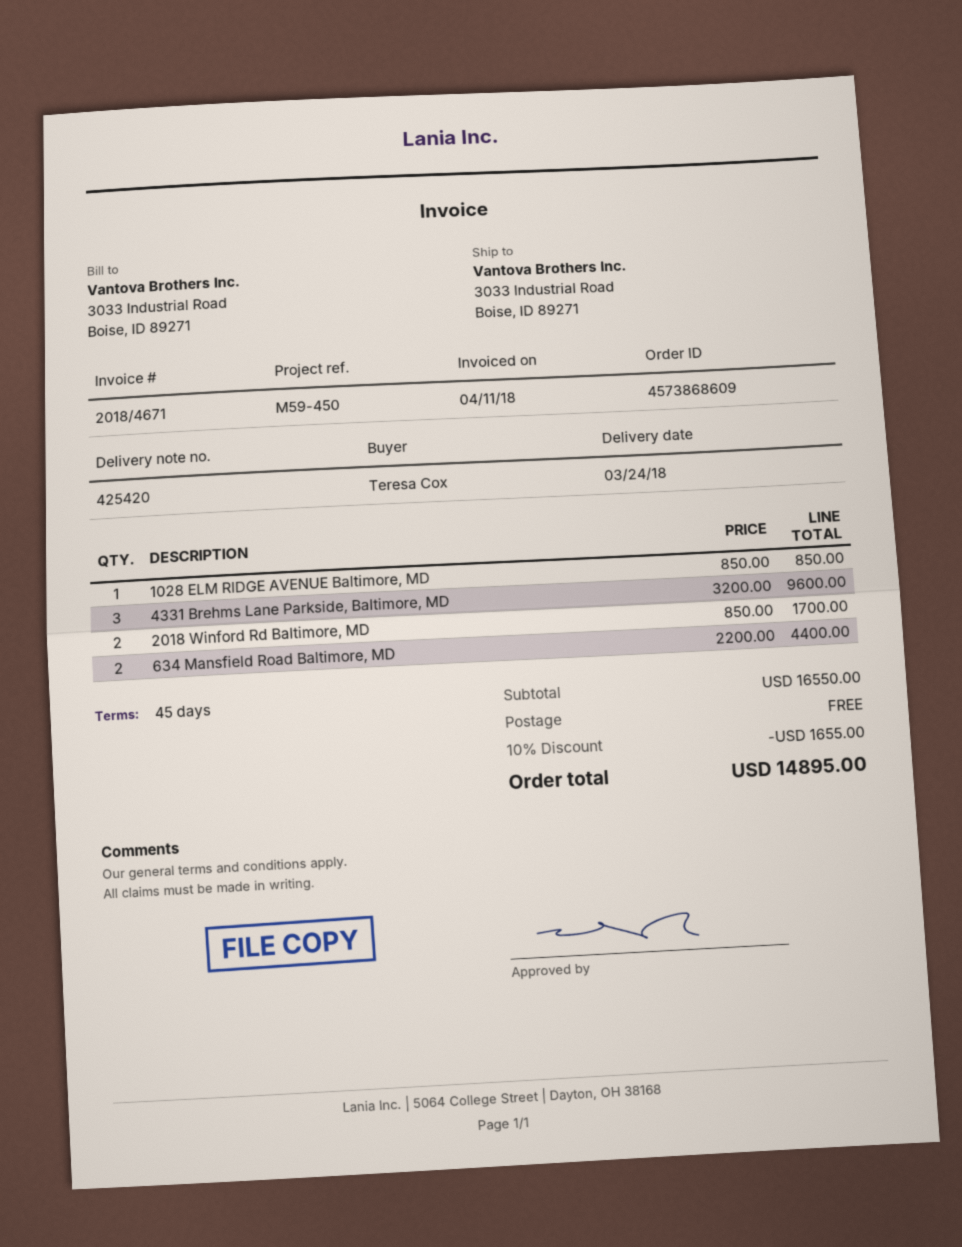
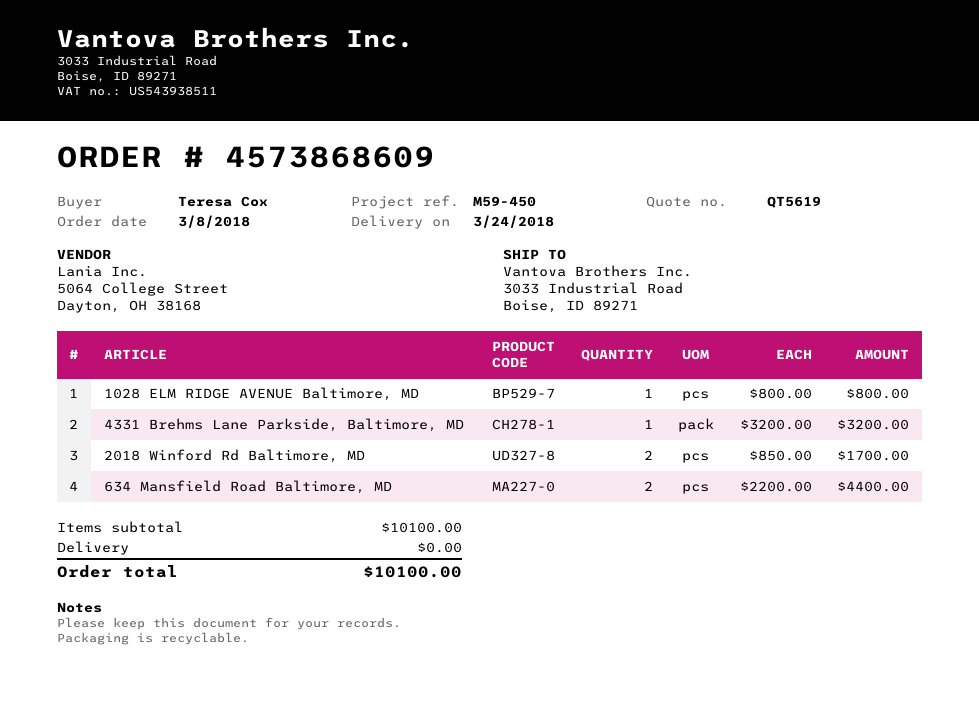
1028 ELM RIDGE AVENUE Baltimore, MD: 1 x 850.00 = 850.00 -> 1 x 800.00 = 800.00
4331 Brehms Lane Parkside, Baltimore, MD: 3 x 3200.00 = 9600.00 -> 1 x 3200.00 = 3200.00
subtotal: 16550.00 -> 10100.00
discount: 10% = 1655.00 -> none
total: 14895.00 -> 10100.00

